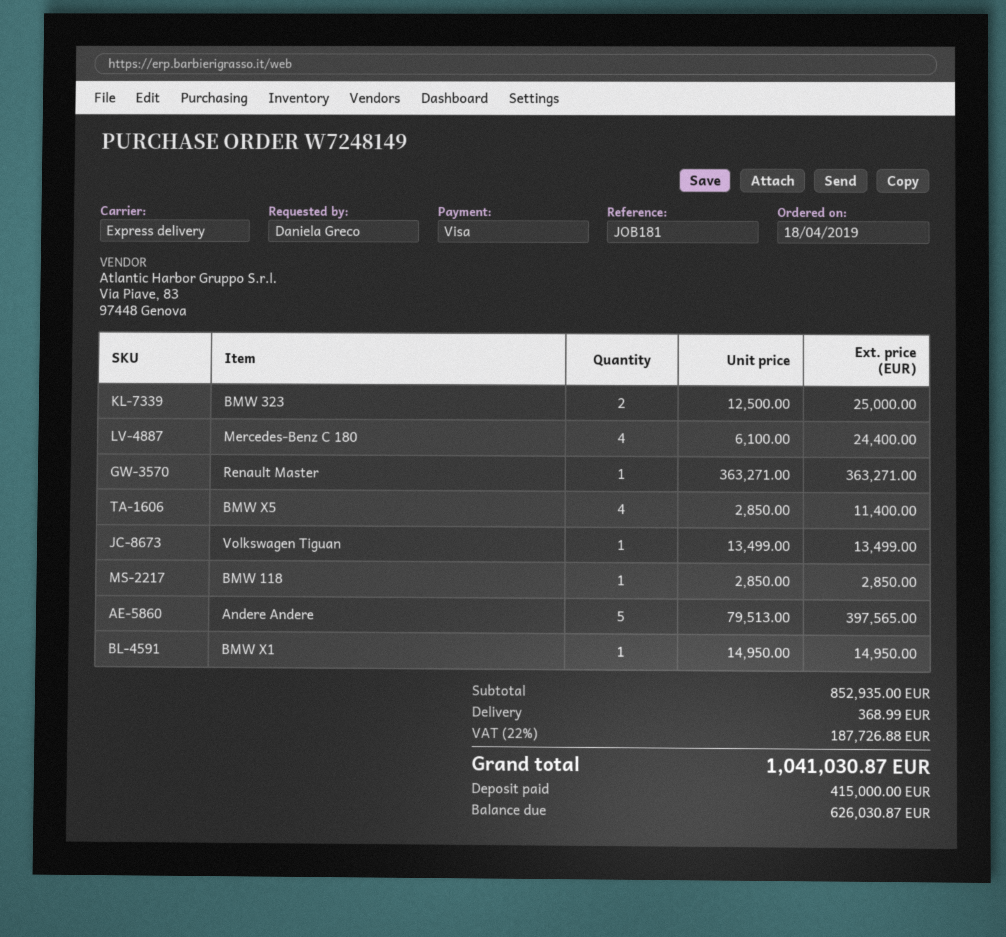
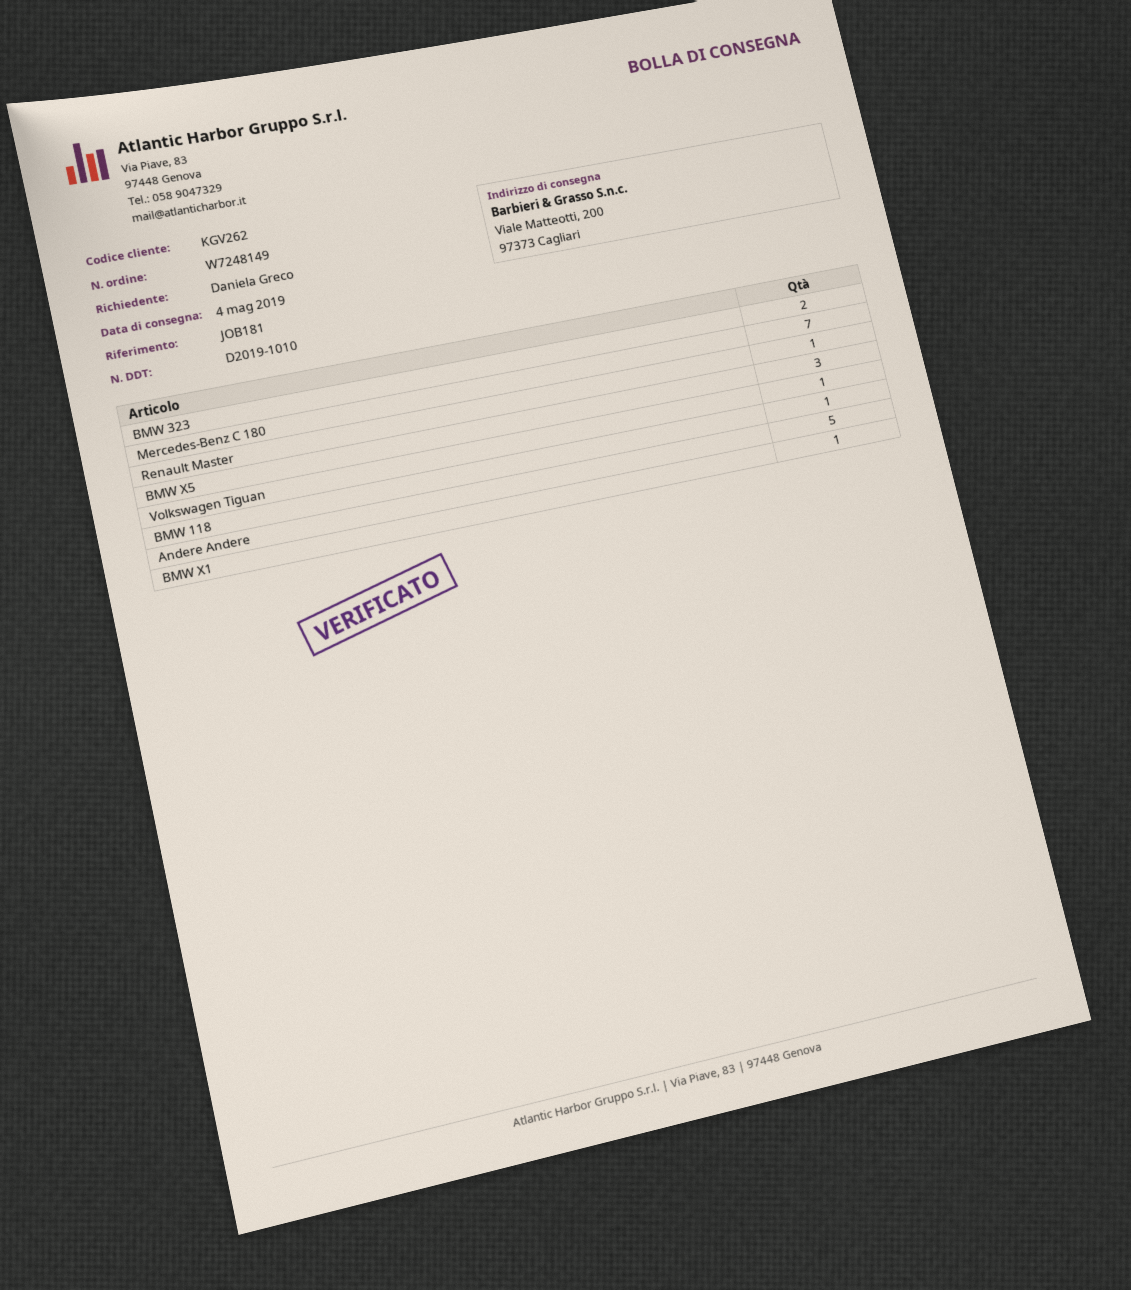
Mercedes-Benz C 180: 4 -> 7
BMW X5: 4 -> 3

